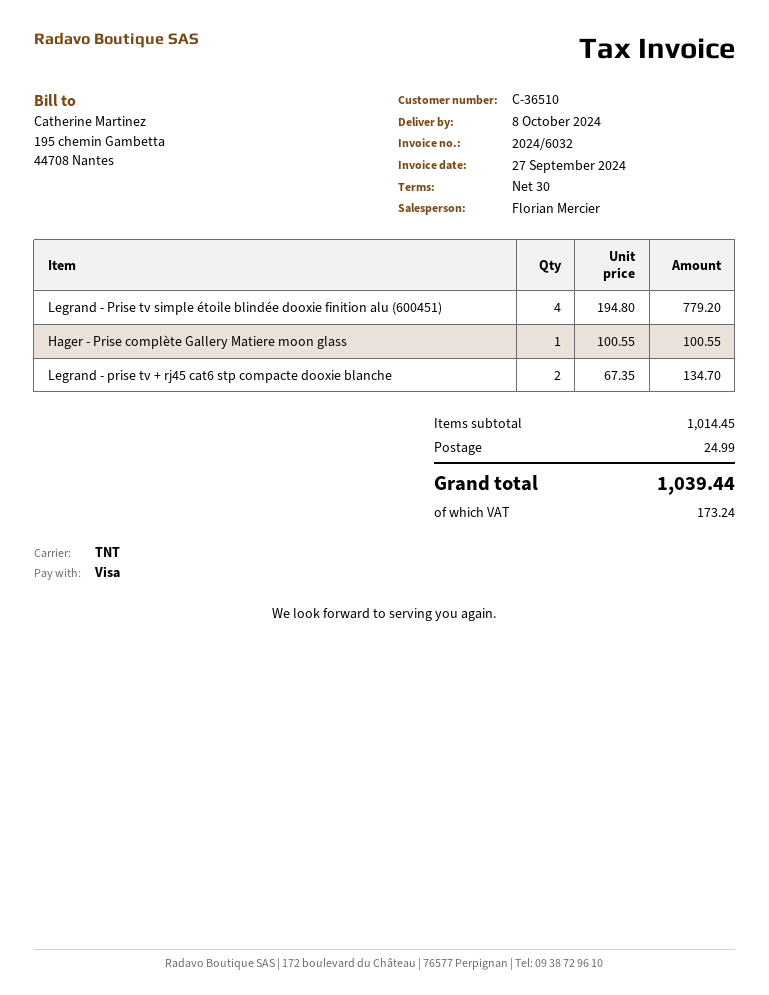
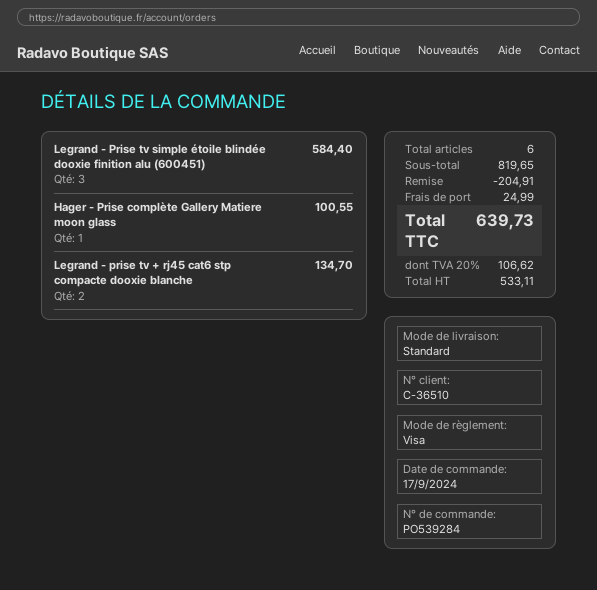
shipping method: TNT -> standard
Legrand - Prise tv simple étoile blindée dooxie finition alu (600451): 4 for 779.20 -> 3 for 584.40
subtotal: 1014.45 -> 819.65
discount: none -> 204.91
tax: 173.24 -> 106.62
total: 1039.44 -> 639.73

